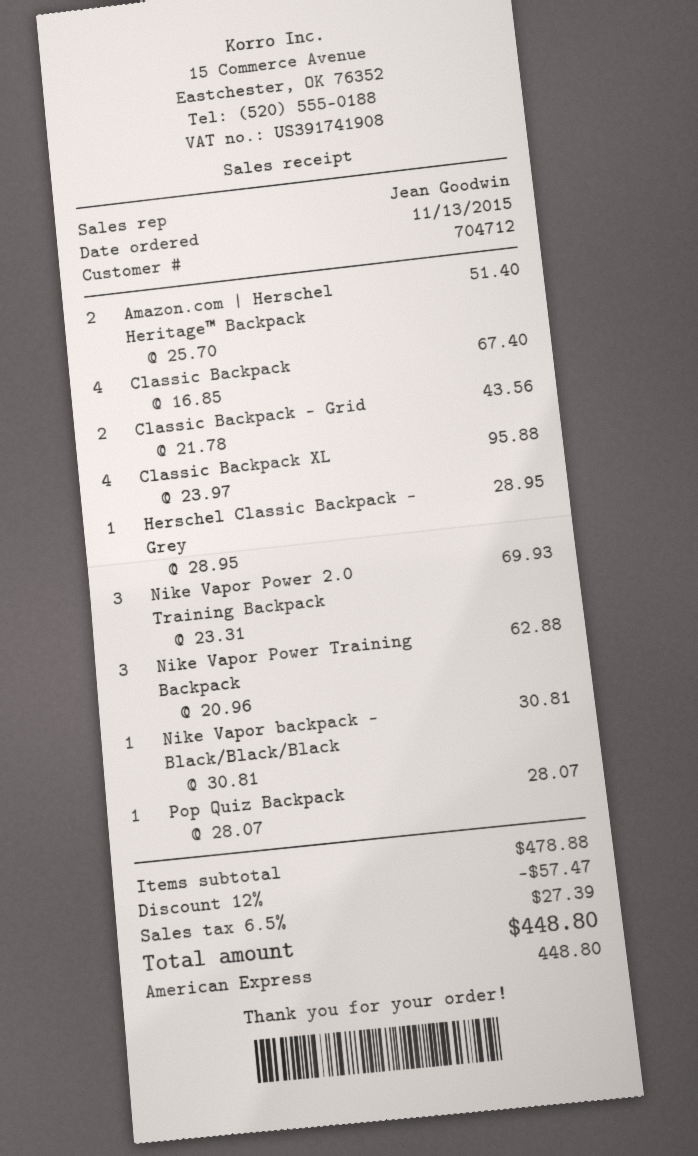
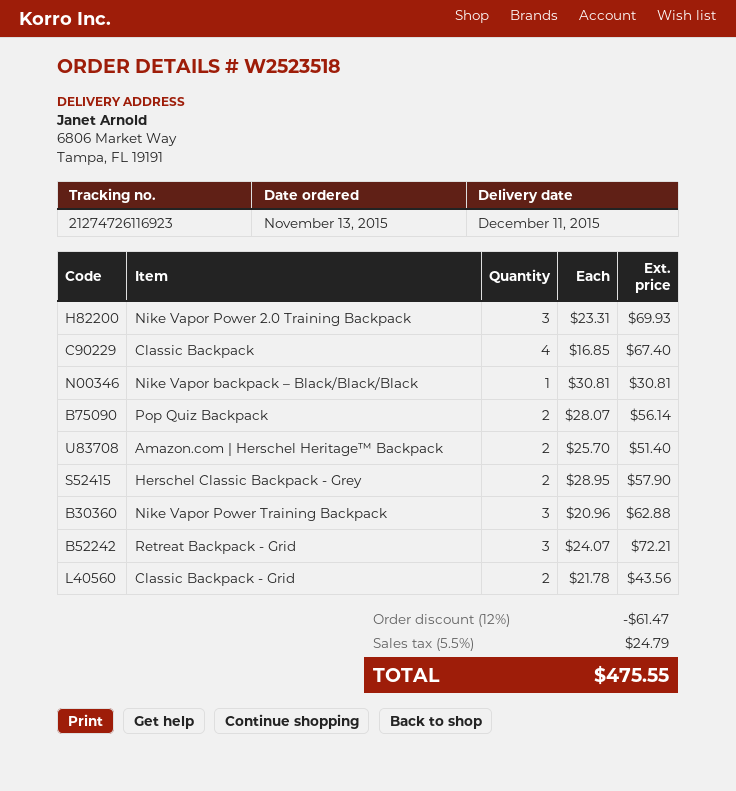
Classic Backpack XL: 4 x 23.97 = 95.88 -> none
Herschel Classic Backpack - Grey: 1 x 28.95 = 28.95 -> 2 x 28.95 = 57.90
Pop Quiz Backpack: 1 x 28.07 = 28.07 -> 2 x 28.07 = 56.14
Retreat Backpack - Grid: none -> 3 x 24.07 = 72.21
discount: 12% = 57.47 -> 12% = 61.47
tax: 6.5% = 27.39 -> 5.5% = 24.79
total: 448.80 -> 475.55

